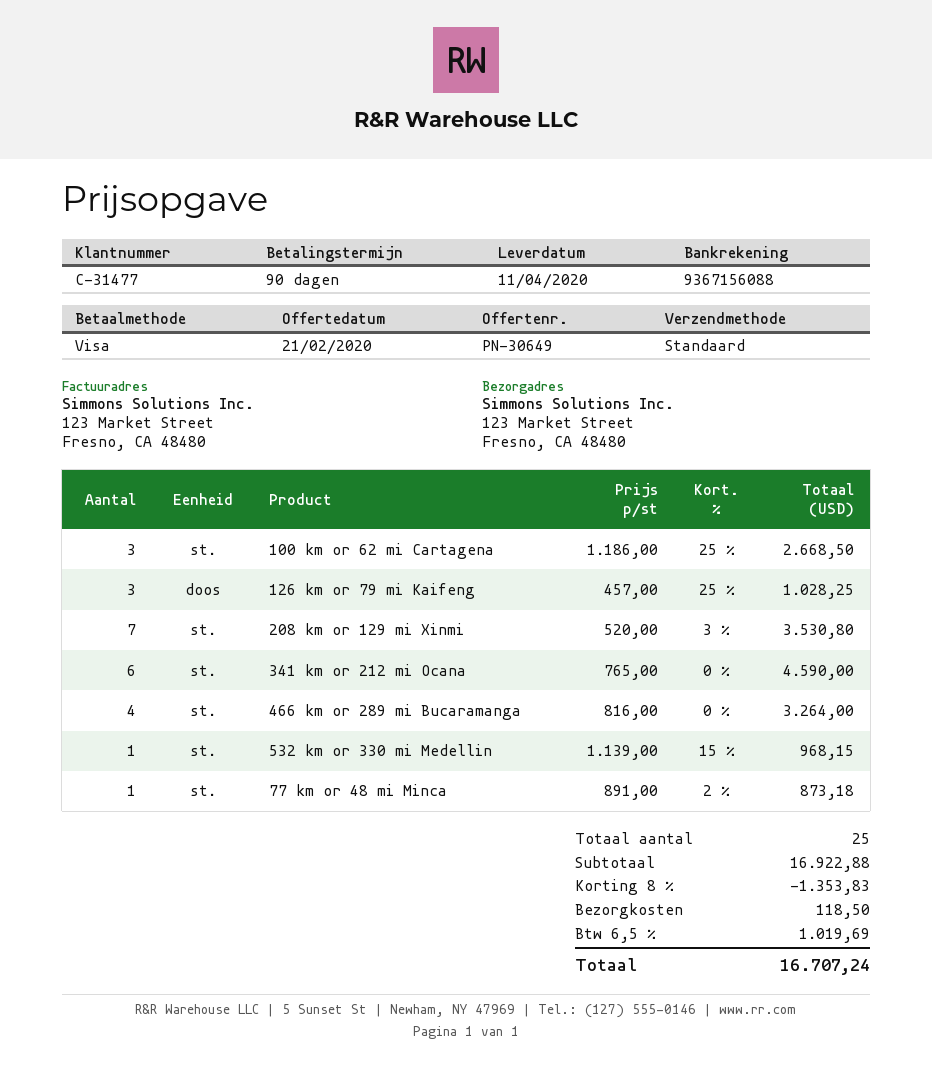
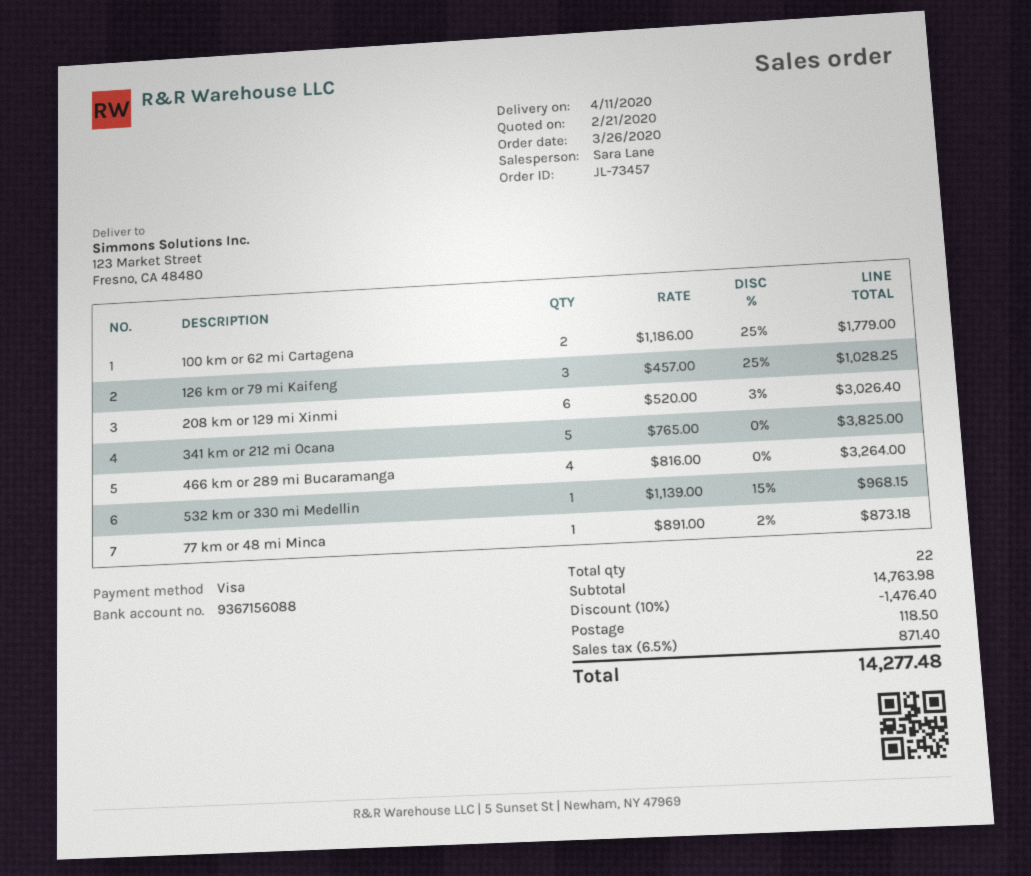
100 km or 62 mi Cartagena: 3 x 1186.00 - 25% = 2668.50 -> 2 x 1186.00 - 25% = 1779.00
208 km or 129 mi Xinmi: 7 x 520.00 - 3% = 3530.80 -> 6 x 520.00 - 3% = 3026.40
341 km or 212 mi Ocana: 6 x 765.00 = 4590.00 -> 5 x 765.00 = 3825.00
total quantity: 25 -> 22
subtotal: 16922.88 -> 14763.98
discount: 8% = 1353.83 -> 10% = 1476.40
tax: 6.5% = 1019.69 -> 6.5% = 871.40
total: 16707.24 -> 14277.48

